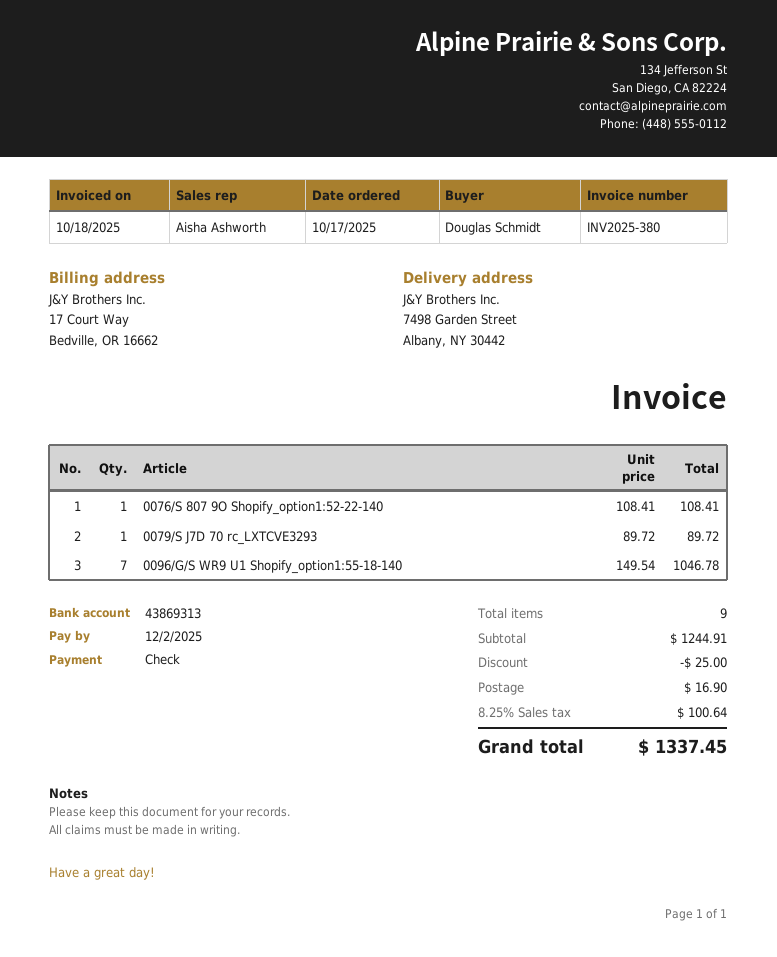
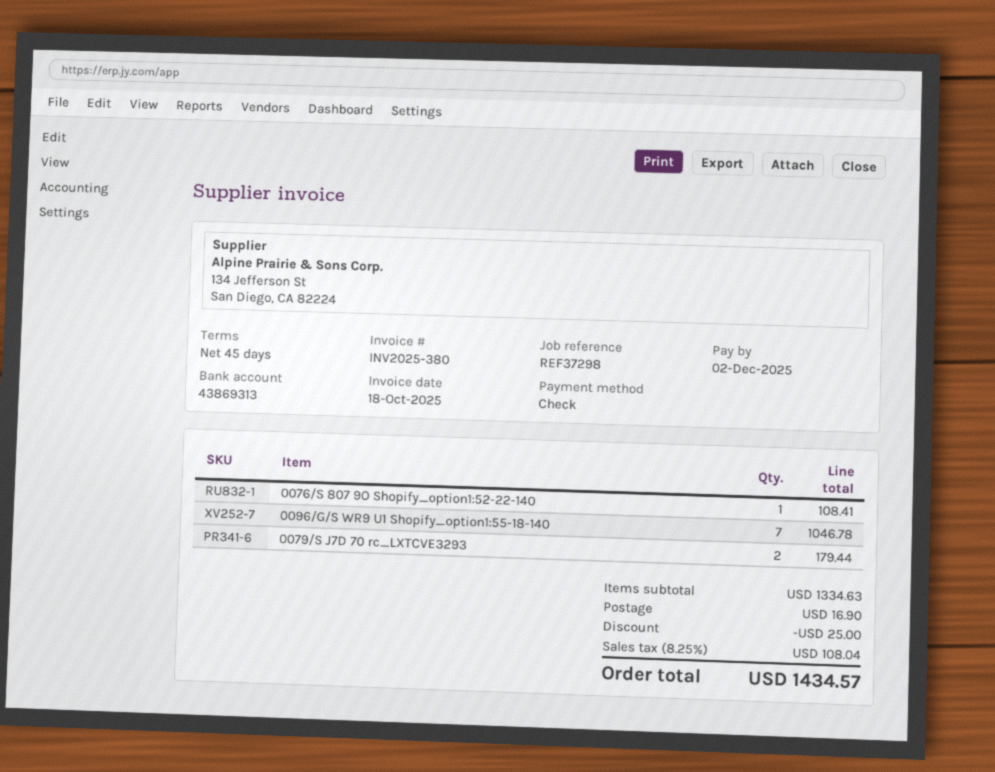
0079/S J7D 70 rc_LXTCVE3293: 1 for 89.72 -> 2 for 179.44
subtotal: 1244.91 -> 1334.63
tax: 8.25% = 100.64 -> 8.25% = 108.04
total: 1337.45 -> 1434.57

